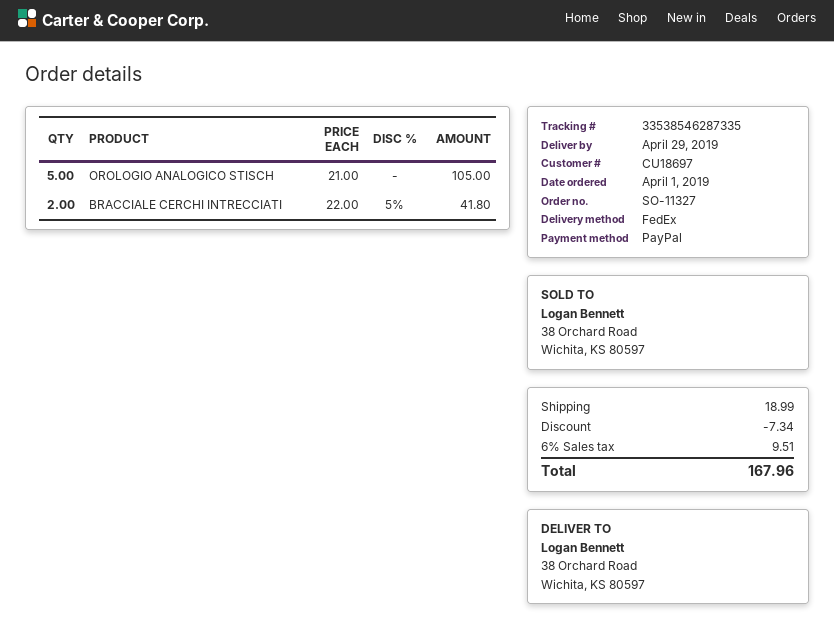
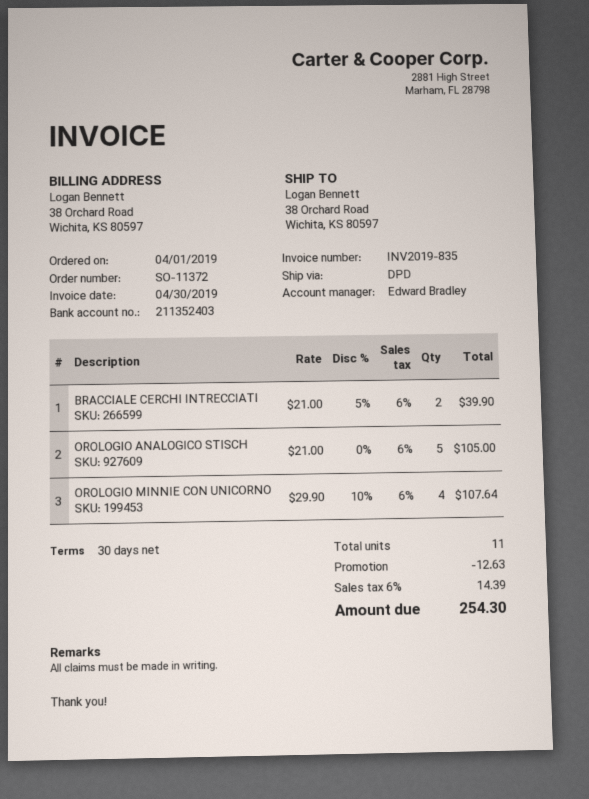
order number: SO-11327 -> SO-11372
shipping method: FedEx -> DPD
BRACCIALE CERCHI INTRECCIATI: 2 x 22.00 - 5% = 41.80 -> 2 x 21.00 - 5% = 39.90
OROLOGIO MINNIE CON UNICORNO: none -> 4 x 29.90 - 10% = 107.64
discount: 7.34 -> 12.63
shipping: 18.99 -> none
tax: 6% = 9.51 -> 6% = 14.39
total: 167.96 -> 254.30

